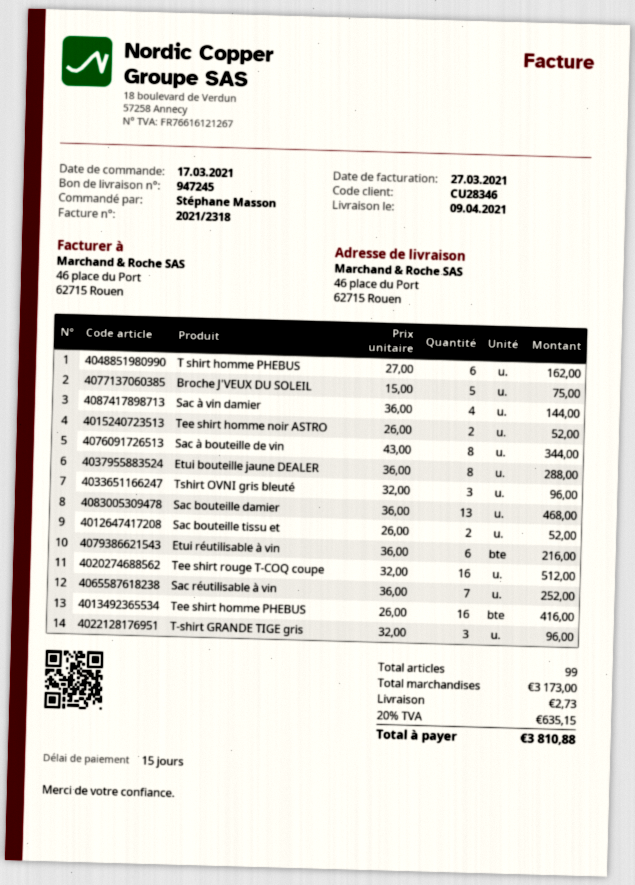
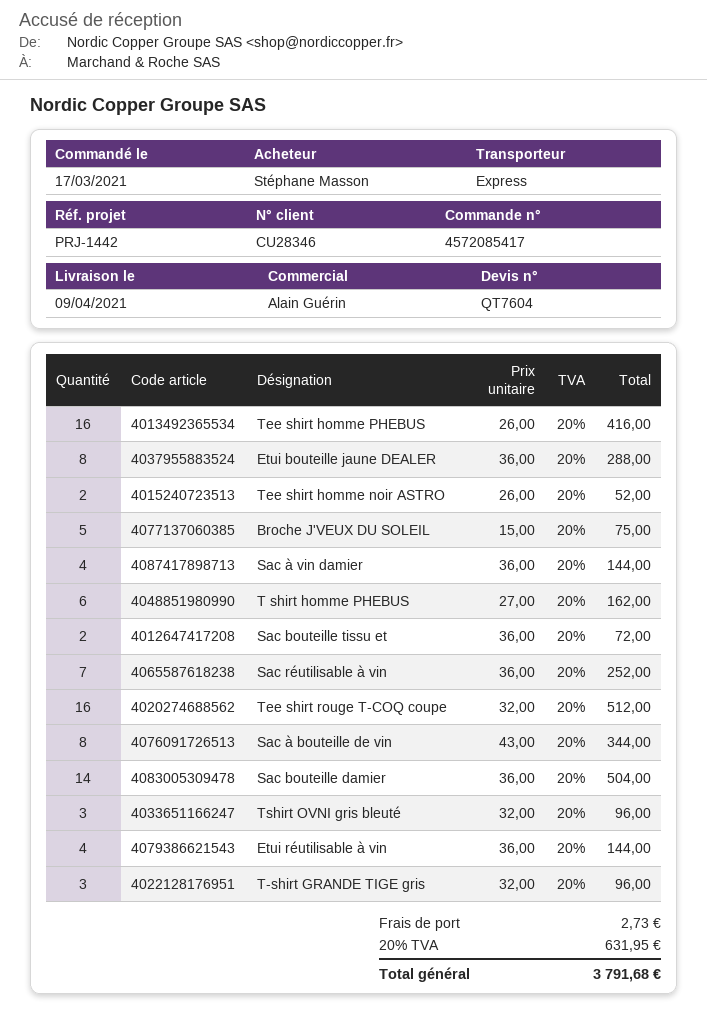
Sac bouteille damier: 13 x 36.00 = 468.00 -> 14 x 36.00 = 504.00
Sac bouteille tissu et: 2 x 26.00 = 52.00 -> 2 x 36.00 = 72.00
Etui réutilisable à vin: 6 x 36.00 = 216.00 -> 4 x 36.00 = 144.00
tax: 20% = 635.15 -> 20% = 631.95
total: 3810.88 -> 3791.68

